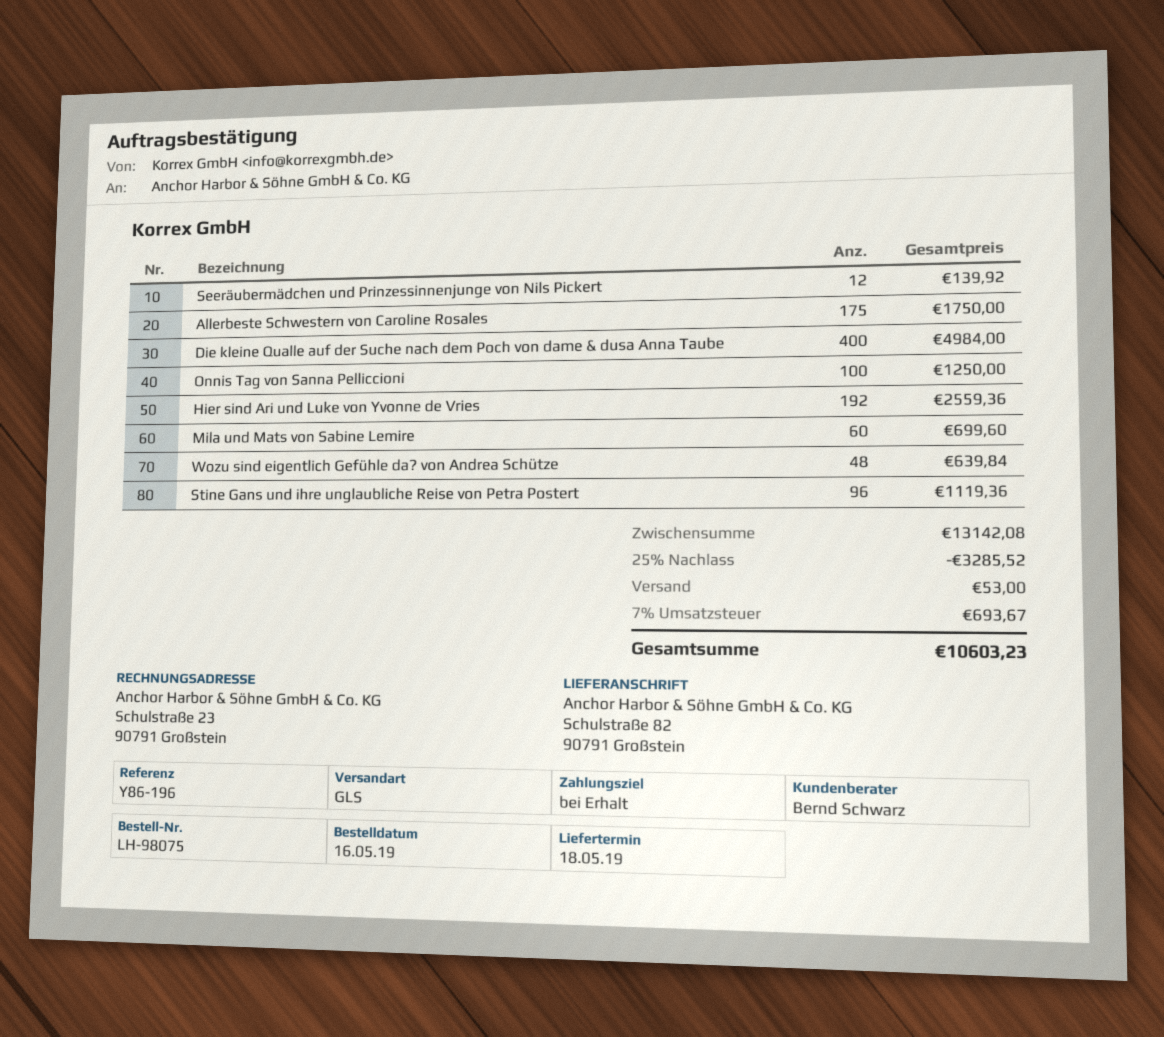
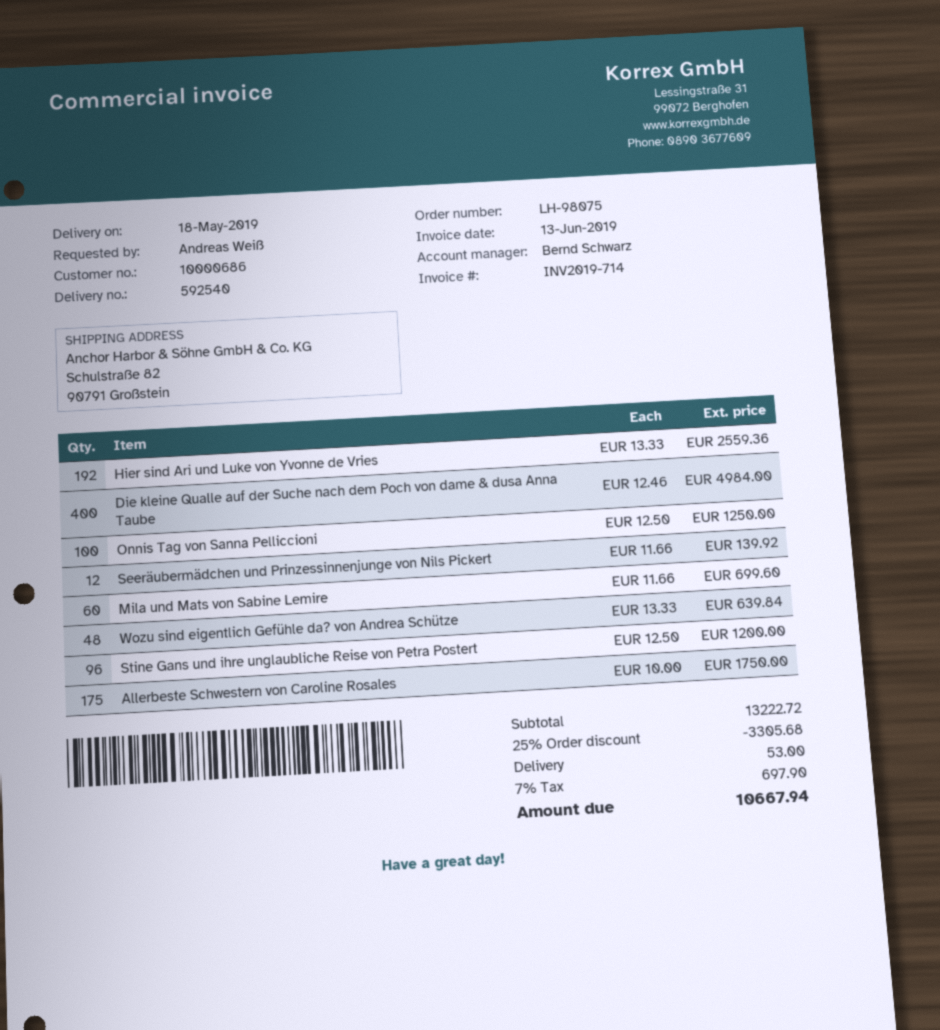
Stine Gans und ihre unglaubliche Reise von Petra Postert: 96 for 1119.36 -> 96 for 1200.00
subtotal: 13142.08 -> 13222.72
discount: 25% = 3285.52 -> 25% = 3305.68
tax: 7% = 693.67 -> 7% = 697.90
total: 10603.23 -> 10667.94

